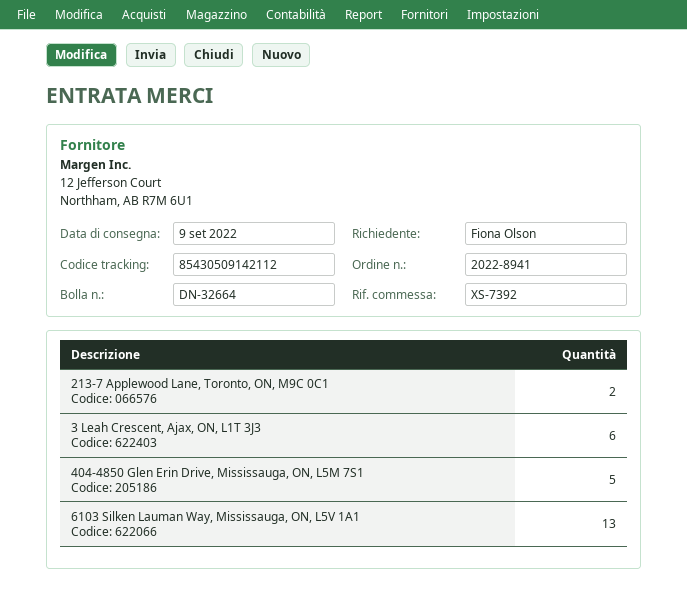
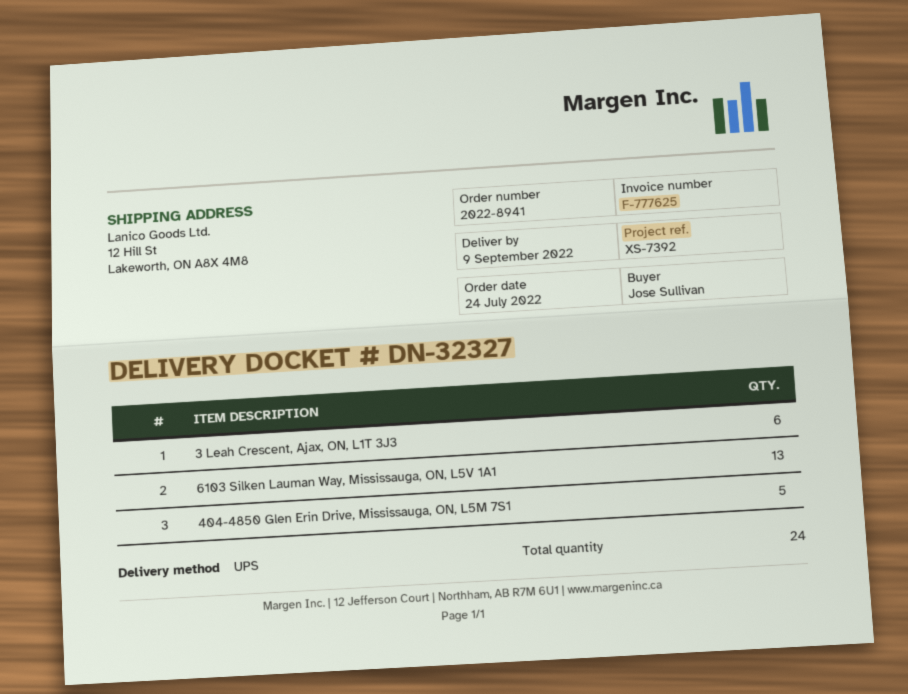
delivery note number: DN-32664 -> DN-32327
ordered by: Fiona Olson -> Jose Sullivan
213-7 Applewood Lane, Toronto, ON, M9C 0C1: 2 -> none

